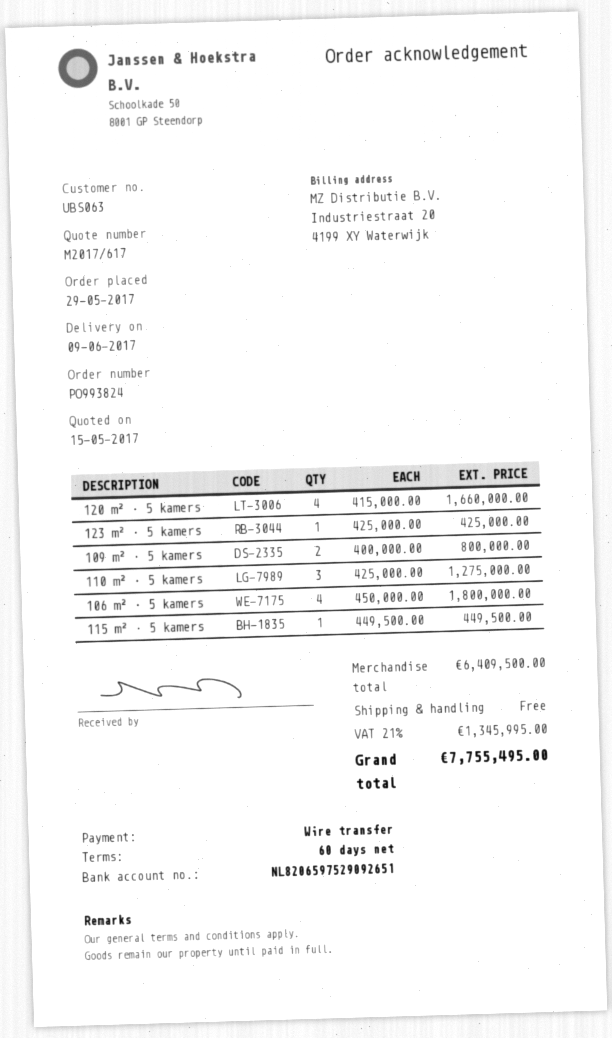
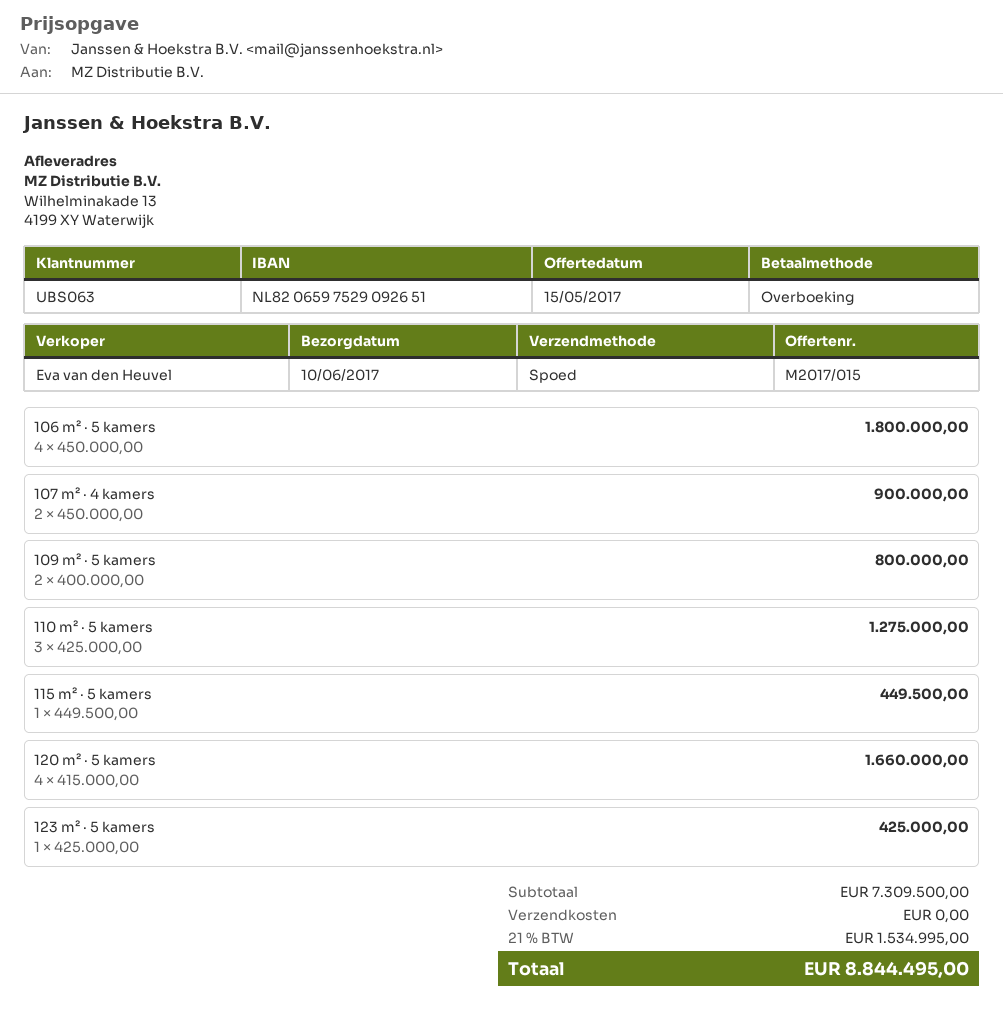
quote number: M2017/617 -> M2017/015
delivery date: 2017-06-09 -> 2017-06-10
107 m² · 4 kamers: none -> 2 x 450000.00 = 900000.00
subtotal: 6409500.00 -> 7309500.00
tax: 21% = 1345995.00 -> 21% = 1534995.00
total: 7755495.00 -> 8844495.00

